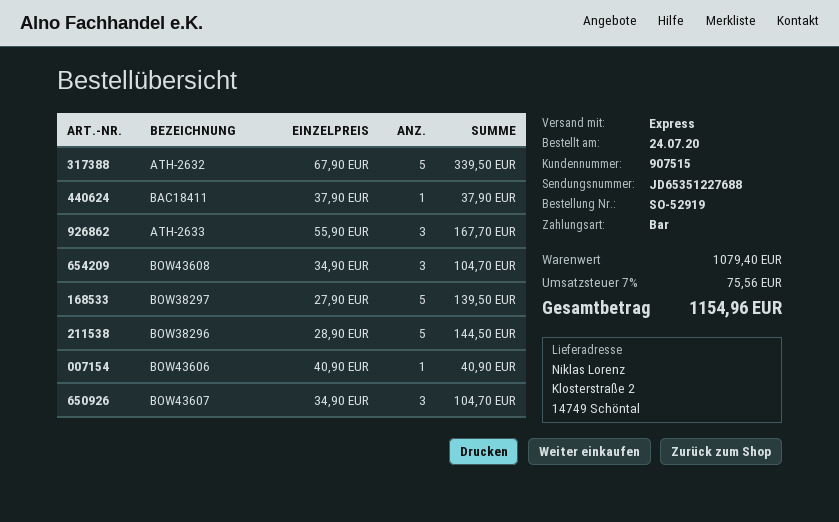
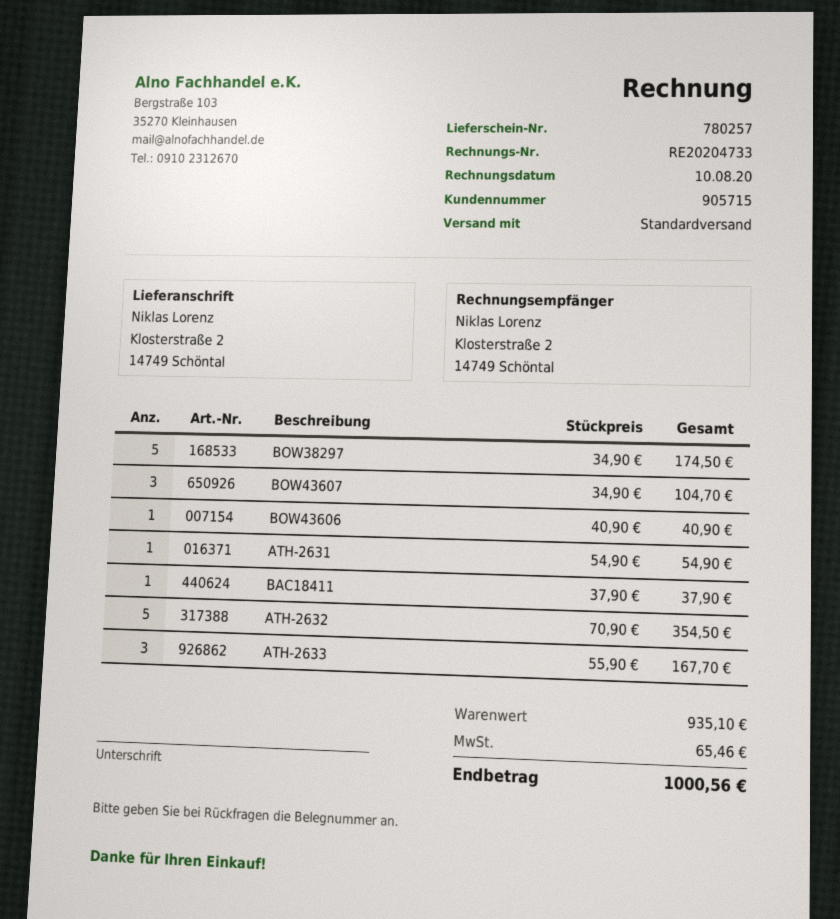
customer number: 907515 -> 905715
shipping method: express -> standard
ATH-2632: 5 x 67.90 = 339.50 -> 5 x 70.90 = 354.50
BOW43608: 3 x 34.90 = 104.70 -> none
BOW38297: 5 x 27.90 = 139.50 -> 5 x 34.90 = 174.50
BOW38296: 5 x 28.90 = 144.50 -> none
ATH-2631: none -> 1 x 54.90 = 54.90
subtotal: 1079.40 -> 935.10
tax: 75.56 -> 65.46
total: 1154.96 -> 1000.56

